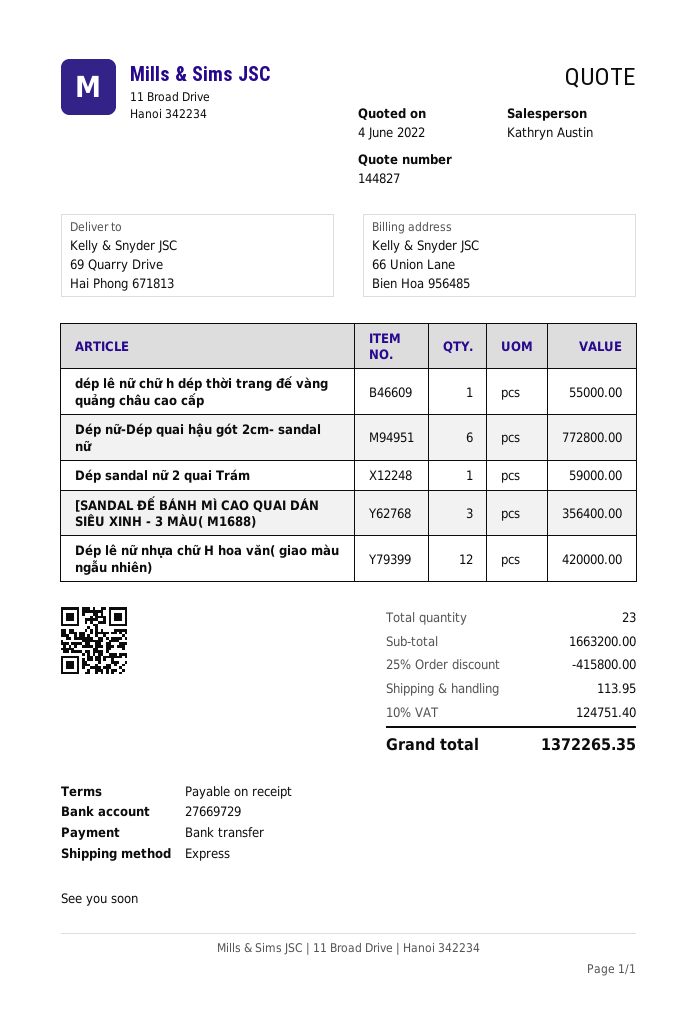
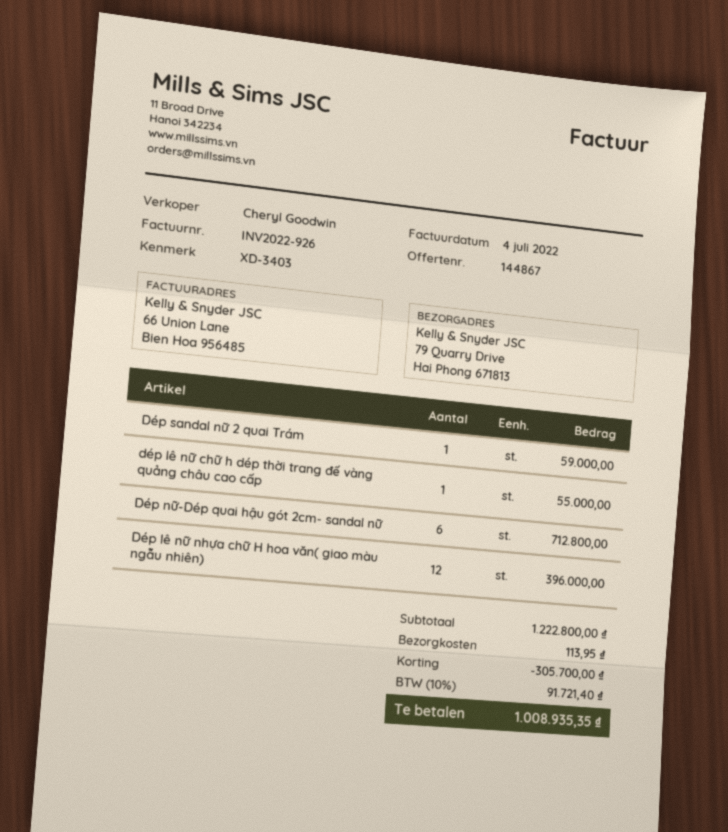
quote number: 144827 -> 144867
sales rep: Kathryn Austin -> Cheryl Goodwin
ship to: 69 Quarry Drive, Hai Phong 671813 -> 79 Quarry Drive, Hai Phong 671813
Dép nữ-Dép quai hậu gót 2cm- sandal nữ: 6 for 772800.00 -> 6 for 712800.00
[SANDAL ĐẾ BÁNH MÌ CAO QUAI DÁN SIÊU XINH - 3 MÀU( M1688): 3 for 356400.00 -> none
Dép lê nữ nhựa chữ H hoa văn( giao màu ngẫu nhiên): 12 for 420000.00 -> 12 for 396000.00
subtotal: 1663200.00 -> 1222800.00
discount: 415800.00 -> 305700.00
tax: 10% = 124751.40 -> 10% = 91721.40
total: 1372265.35 -> 1008935.35

